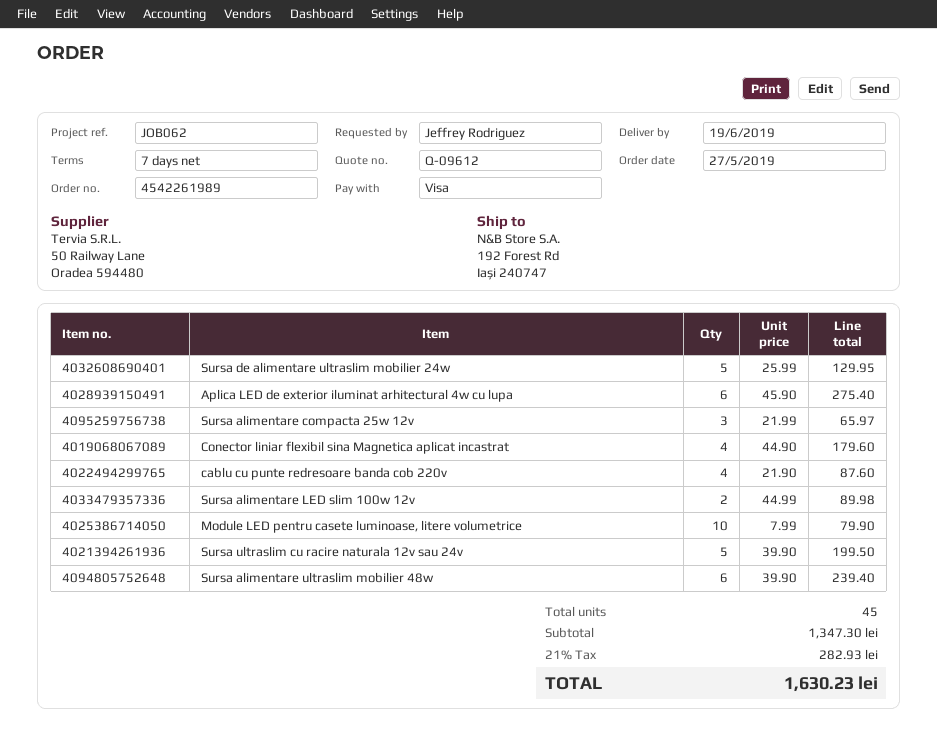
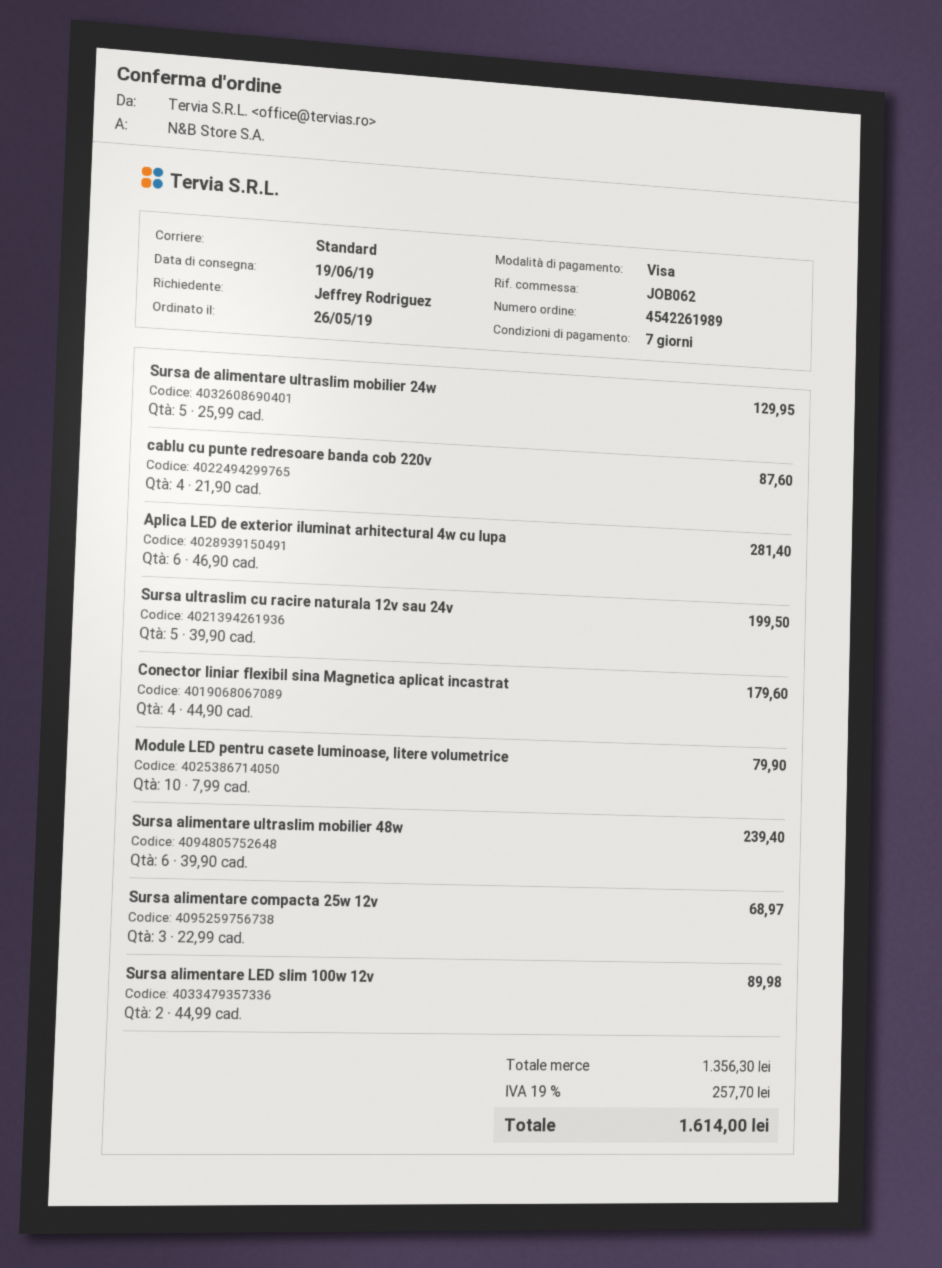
order date: 2019-05-27 -> 2019-05-26
Aplica LED de exterior iluminat arhitectural 4w cu lupa: 6 x 45.90 = 275.40 -> 6 x 46.90 = 281.40
Sursa alimentare compacta 25w 12v: 3 x 21.99 = 65.97 -> 3 x 22.99 = 68.97
subtotal: 1347.30 -> 1356.30
tax: 21% = 282.93 -> 19% = 257.70
total: 1630.23 -> 1614.00

